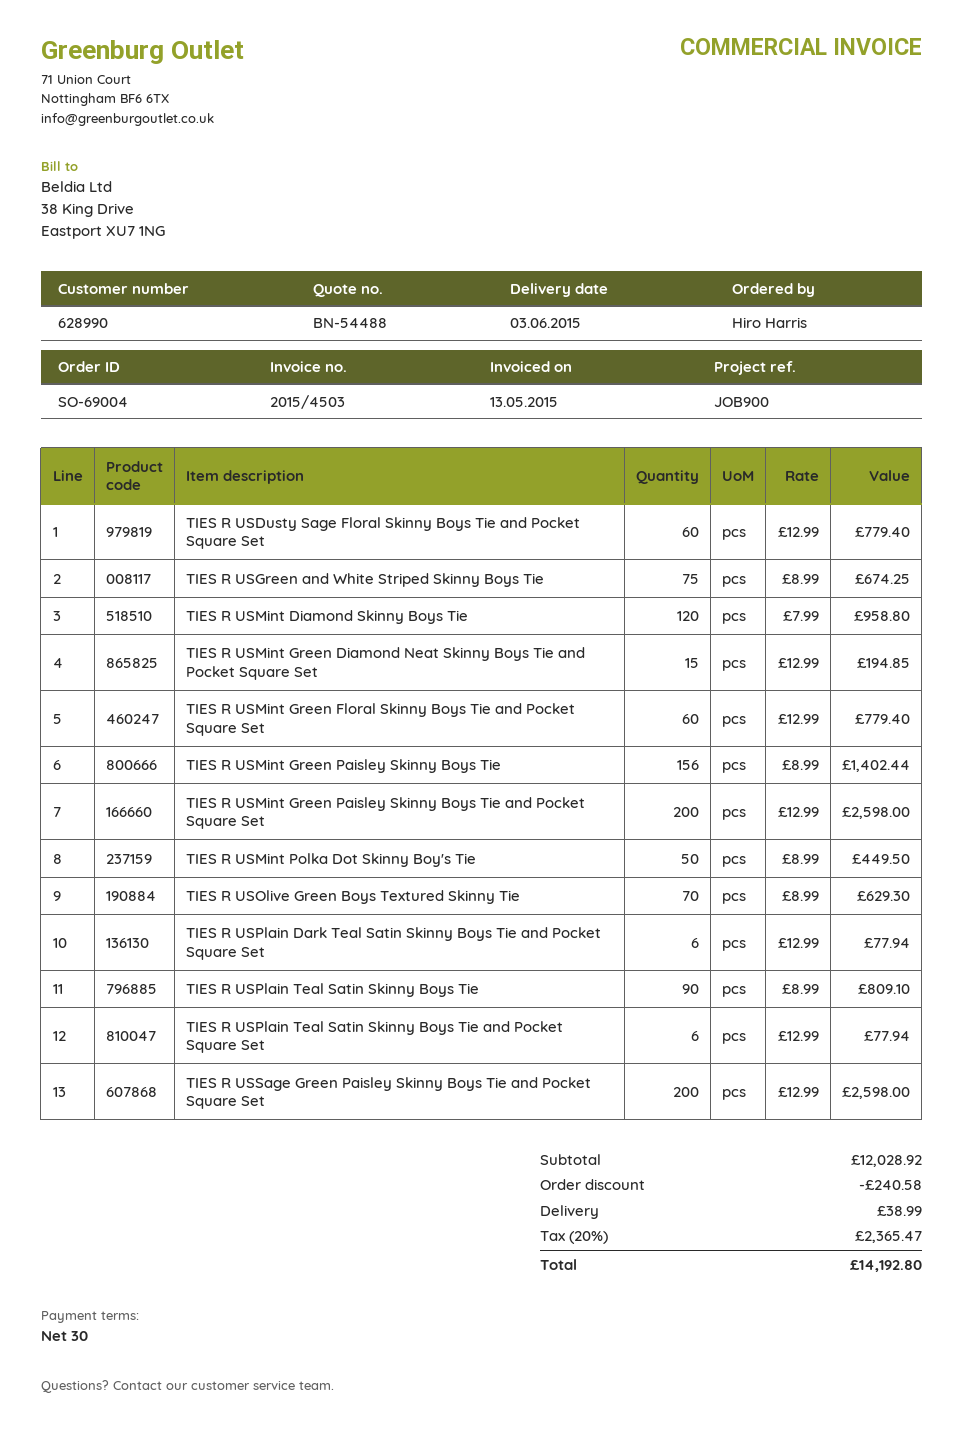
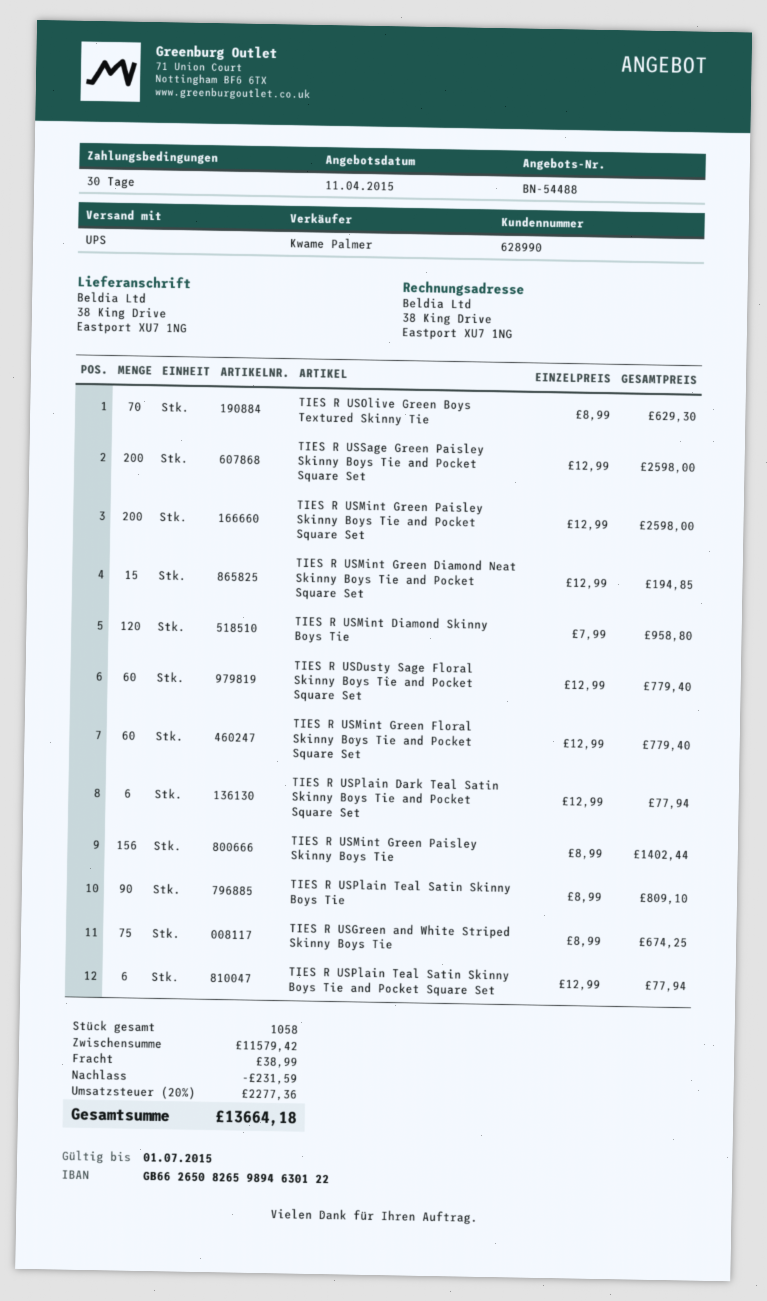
TIES R USMint Polka Dot Skinny Boy's Tie: 50 x 8.99 = 449.50 -> none
subtotal: 12028.92 -> 11579.42
discount: 240.58 -> 231.59
tax: 20% = 2365.47 -> 20% = 2277.36
total: 14192.80 -> 13664.18

